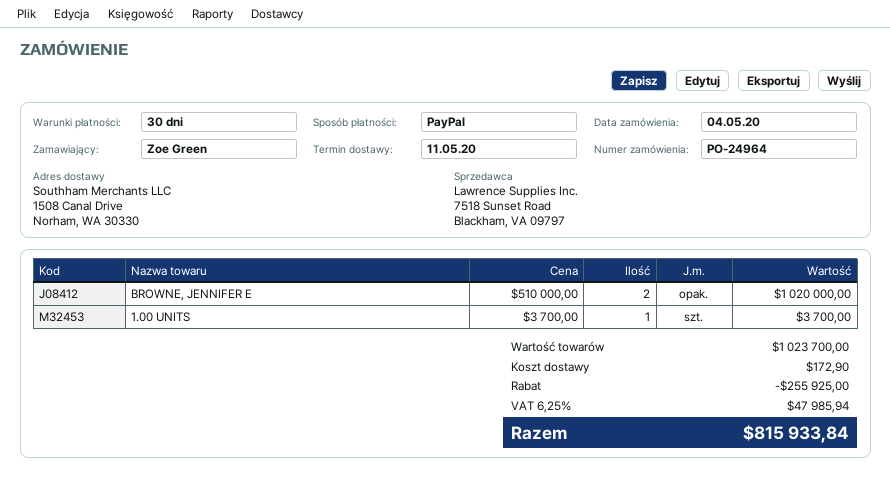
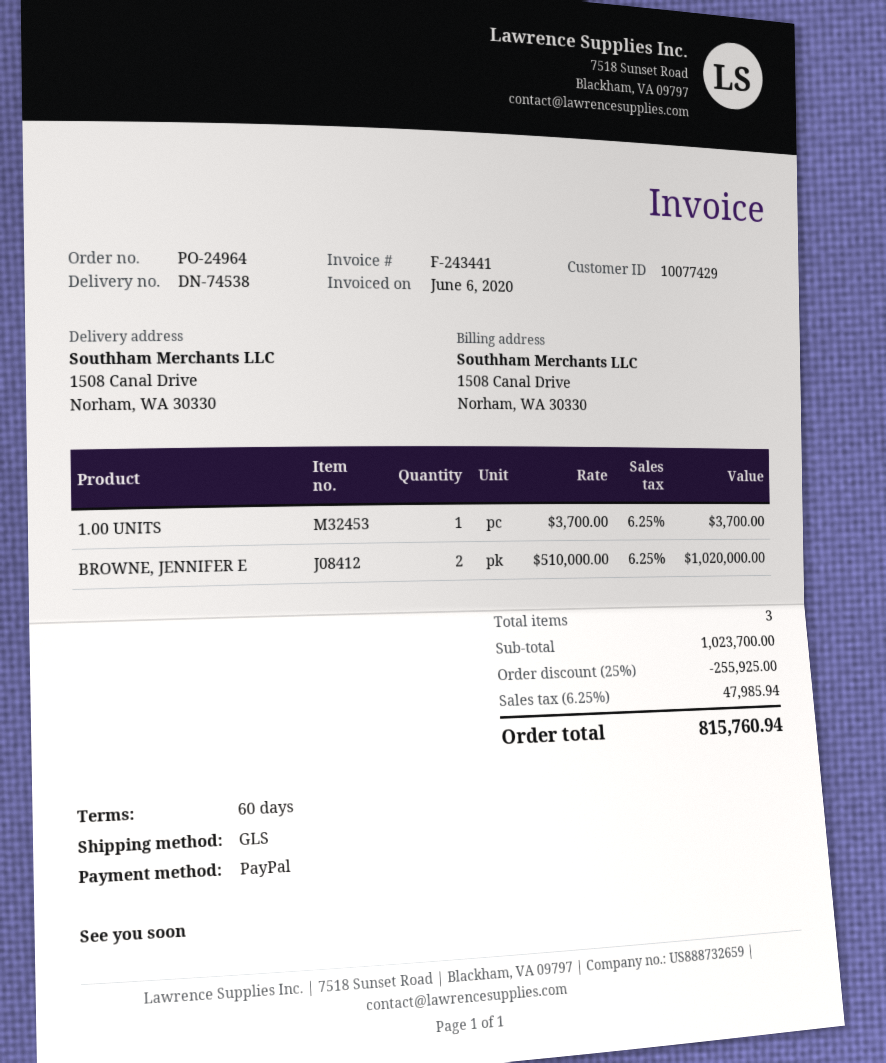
payment terms: 30 days -> 60 days
shipping: 172.90 -> none
total: 815933.84 -> 815760.94

